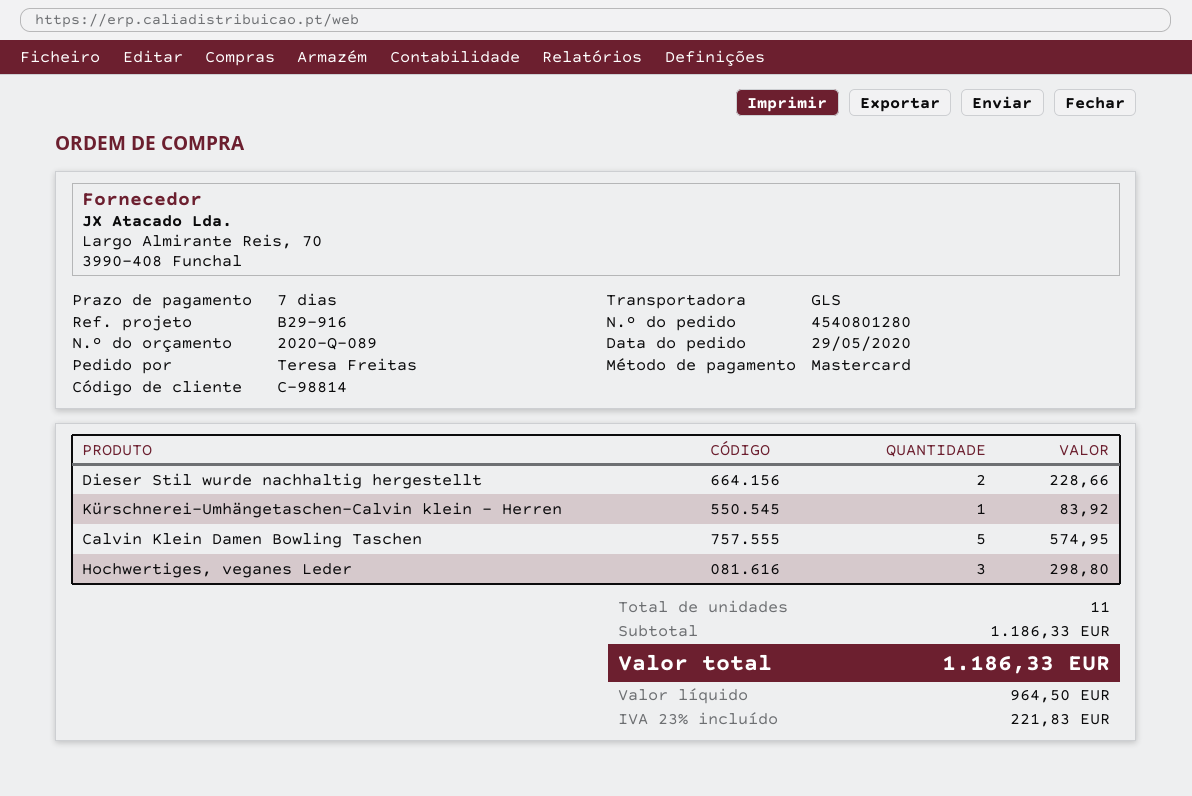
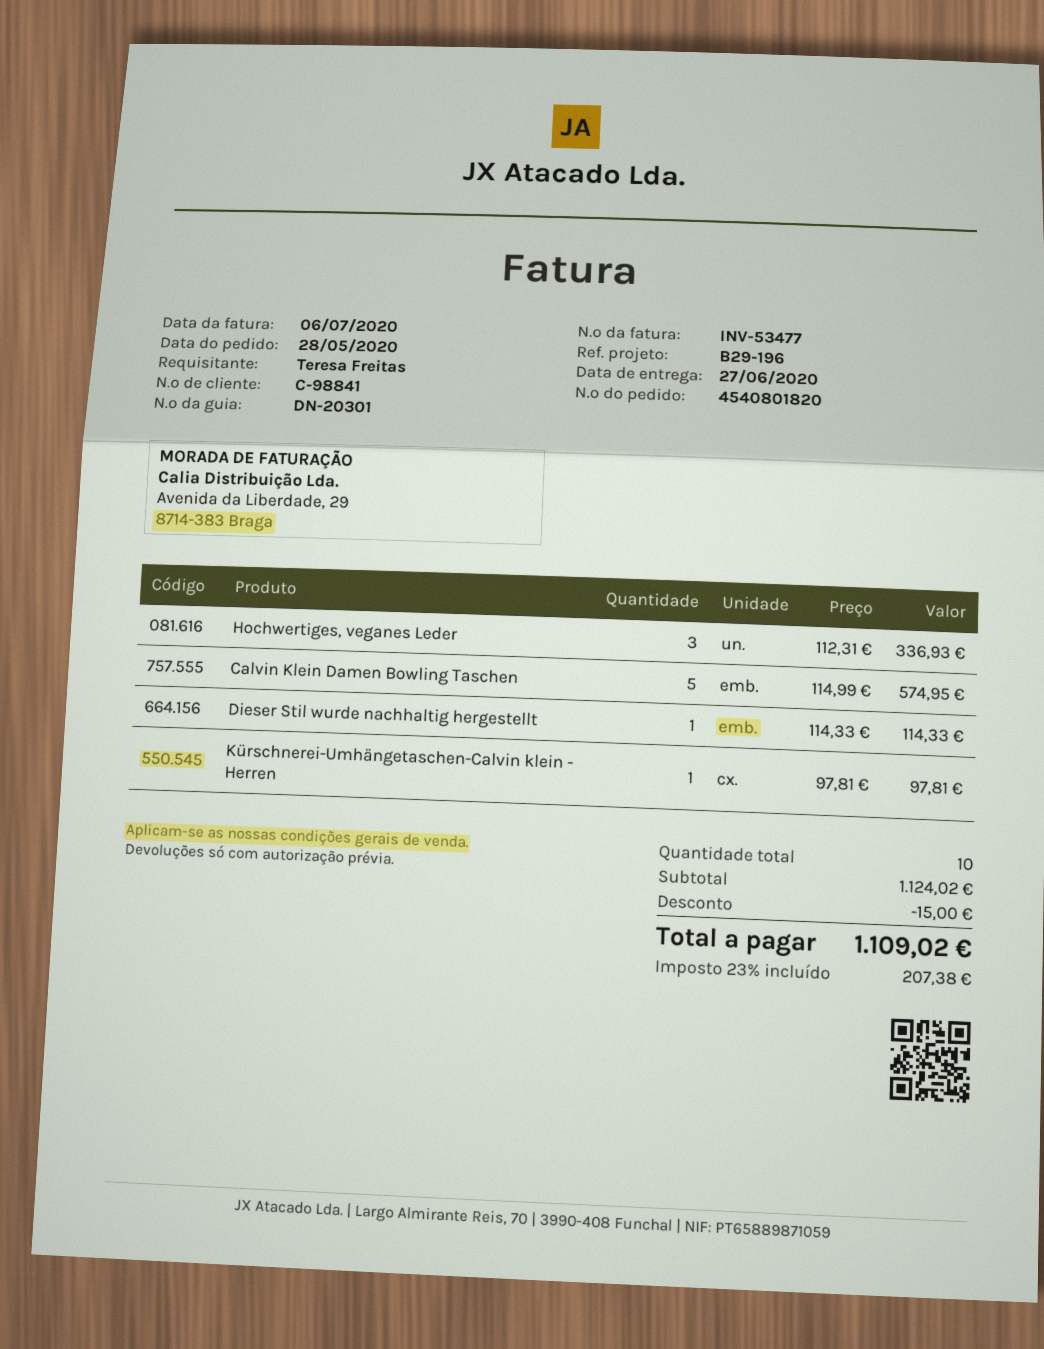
order number: 4540801280 -> 4540801820
order date: 2020-05-29 -> 2020-05-28
customer number: C-98814 -> C-98841
reference: B29-916 -> B29-196
Dieser Stil wurde nachhaltig hergestellt: 2 for 228.66 -> 1 for 114.33
Kürschnerei-Umhängetaschen-Calvin klein - Herren: 1 for 83.92 -> 1 for 97.81
Hochwertiges, veganes Leder: 3 for 298.80 -> 3 for 336.93
total quantity: 11 -> 10
subtotal: 1186.33 -> 1124.02
discount: none -> 15.00
tax: 23% = 221.83 -> 23% = 207.38
total: 1186.33 -> 1109.02

